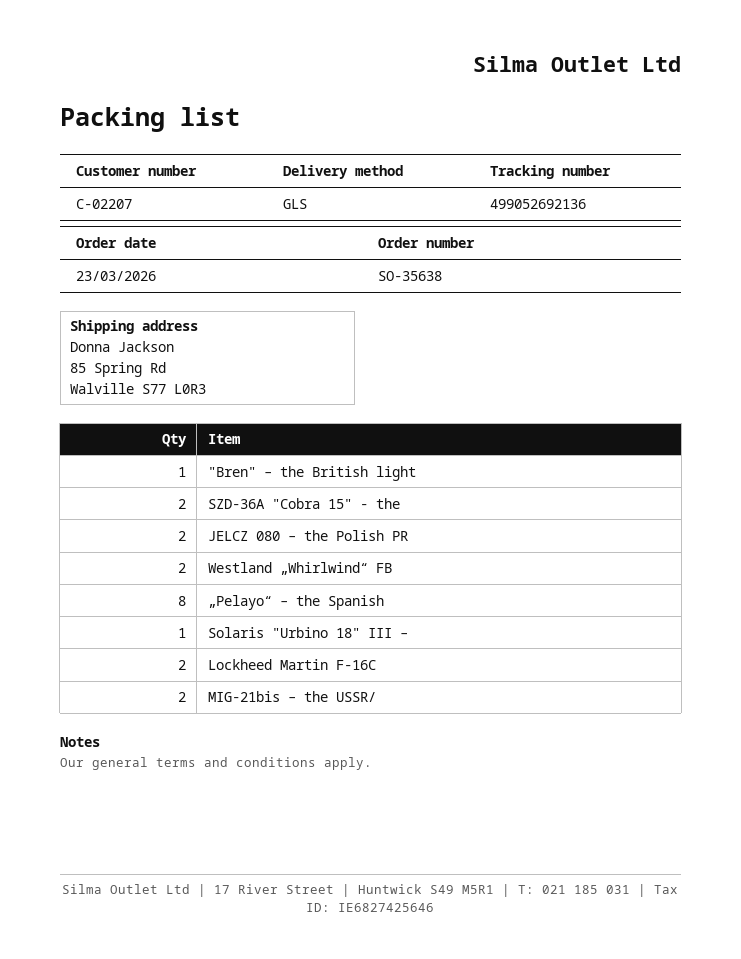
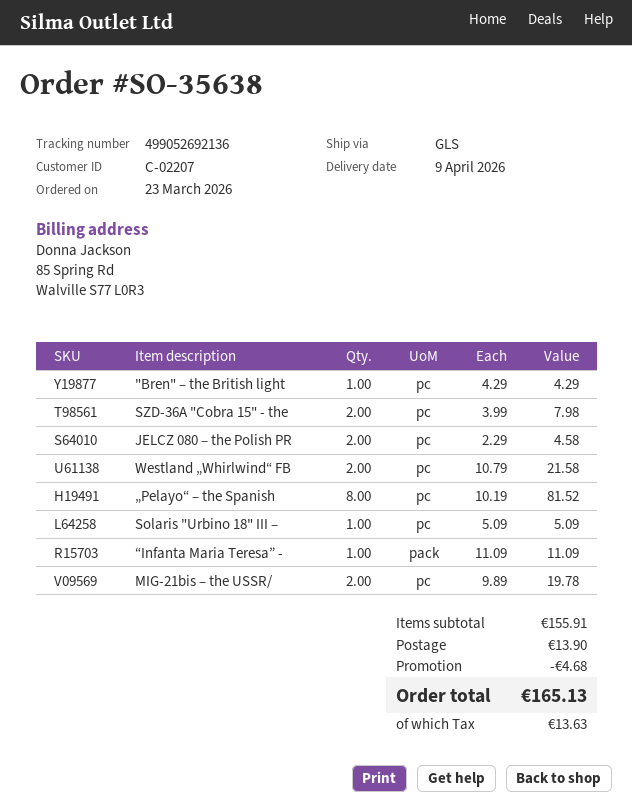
Lockheed Martin F-16C: 2 -> none
“Infanta Maria Teresa” -: none -> 1

